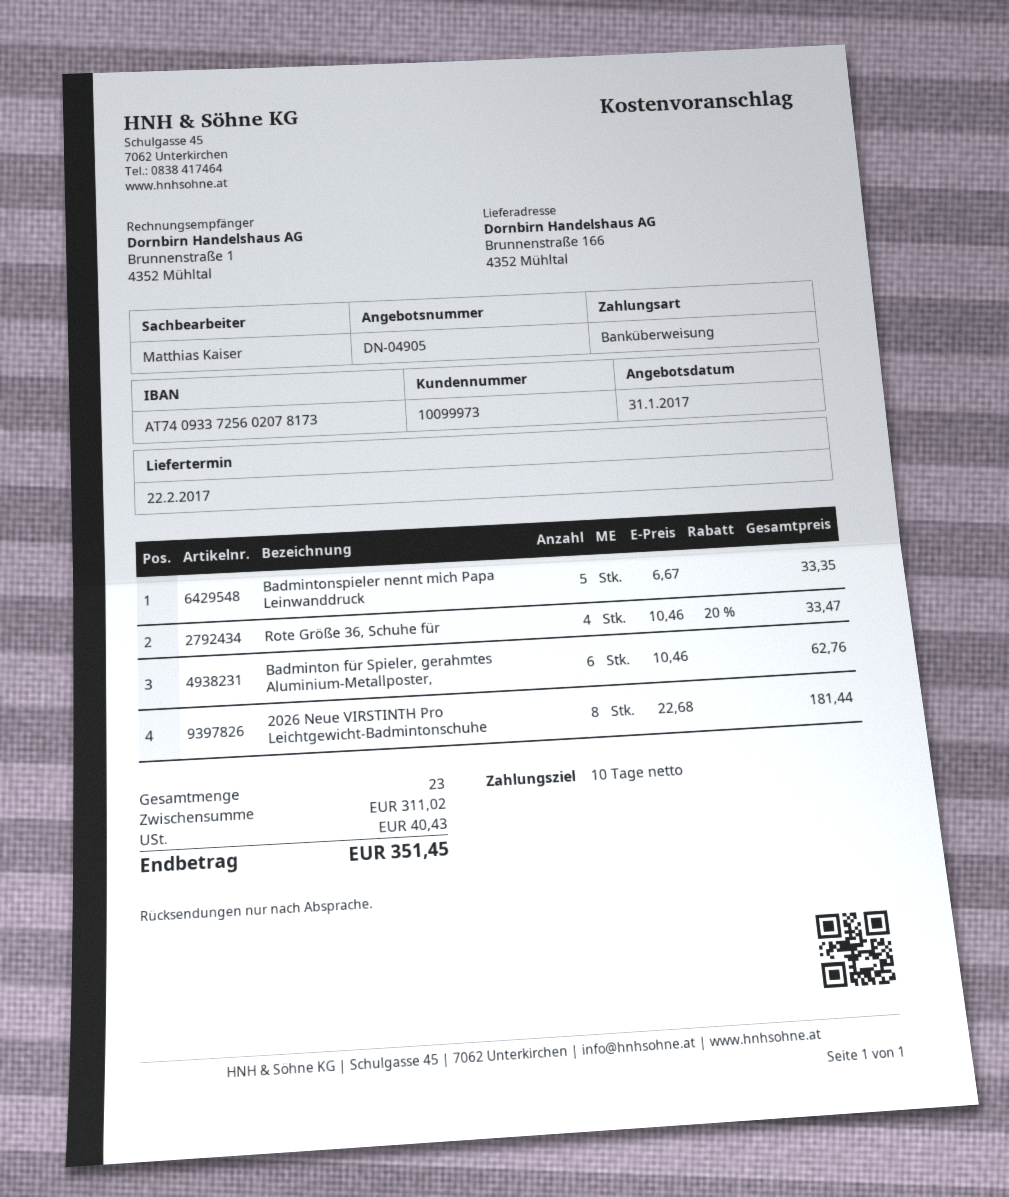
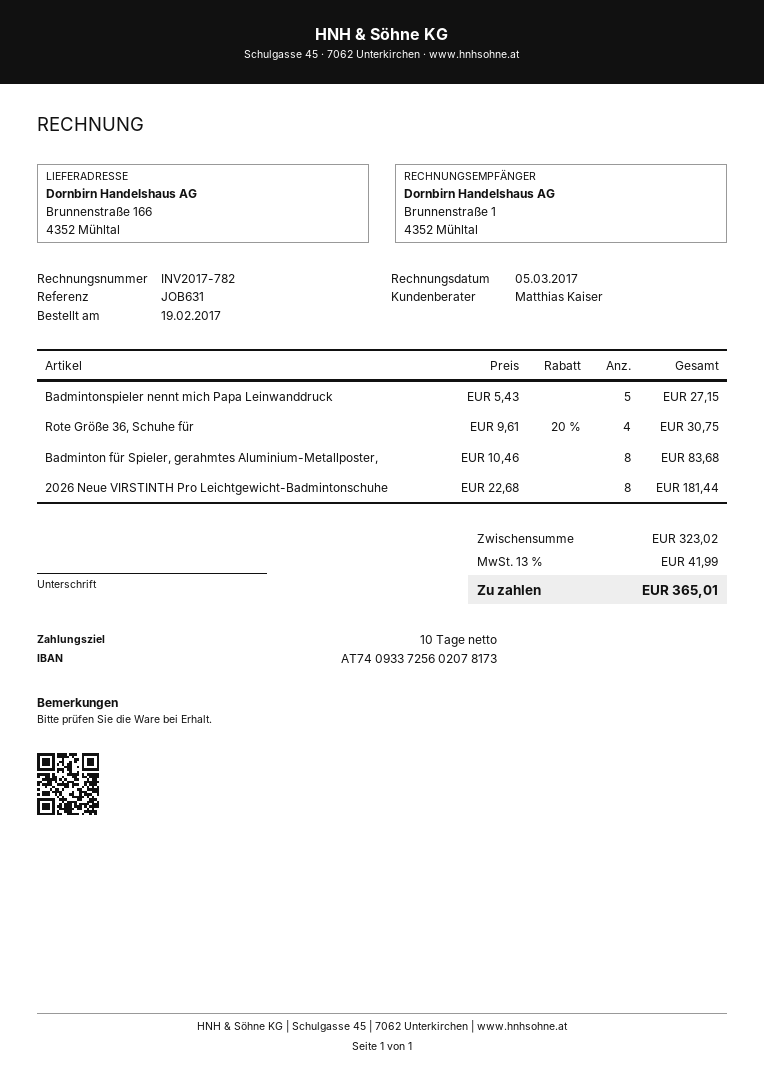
Badmintonspieler nennt mich Papa Leinwanddruck: 5 x 6.67 = 33.35 -> 5 x 5.43 = 27.15
Rote Größe 36, Schuhe für: 4 x 10.46 - 20% = 33.47 -> 4 x 9.61 - 20% = 30.75
Badminton für Spieler, gerahmtes Aluminium-Metallposter,: 6 x 10.46 = 62.76 -> 8 x 10.46 = 83.68
subtotal: 311.02 -> 323.02
tax: 40.43 -> 41.99
total: 351.45 -> 365.01

